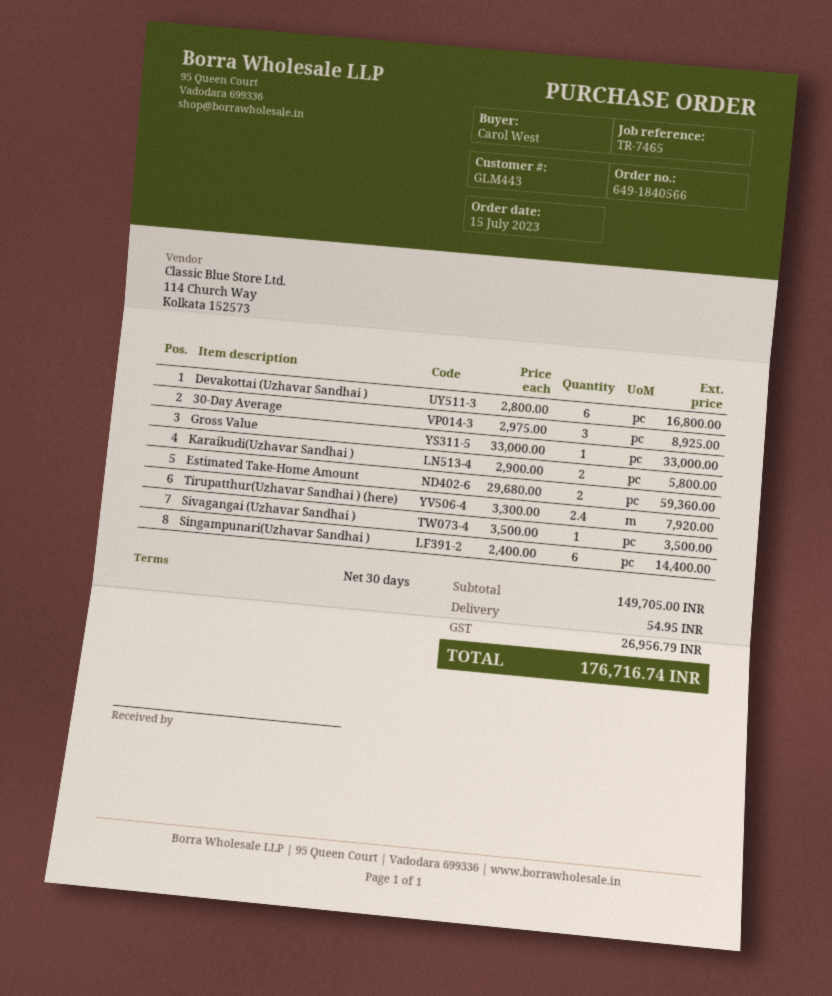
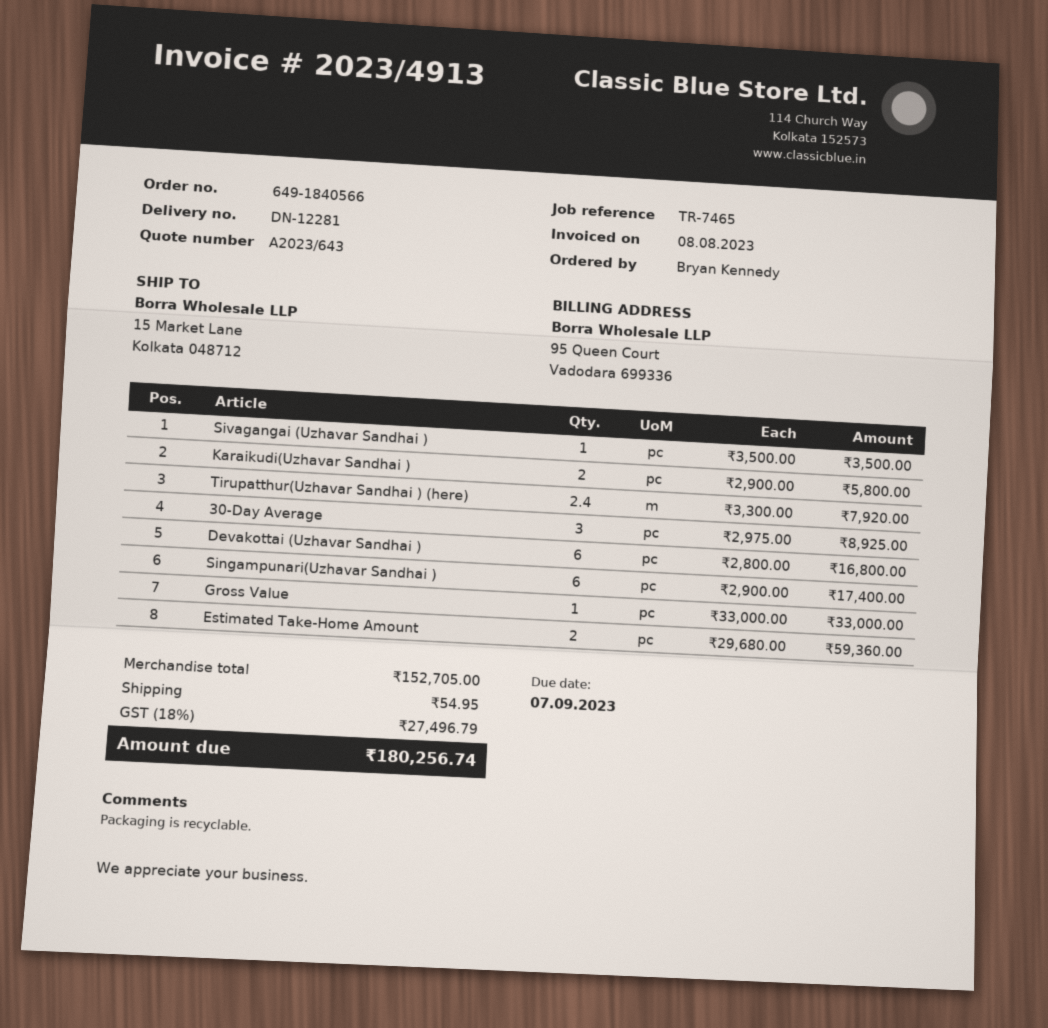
ordered by: Carol West -> Bryan Kennedy
Singampunari(Uzhavar Sandhai ): 6 x 2400.00 = 14400.00 -> 6 x 2900.00 = 17400.00
subtotal: 149705.00 -> 152705.00
tax: 26956.79 -> 27496.79
total: 176716.74 -> 180256.74

